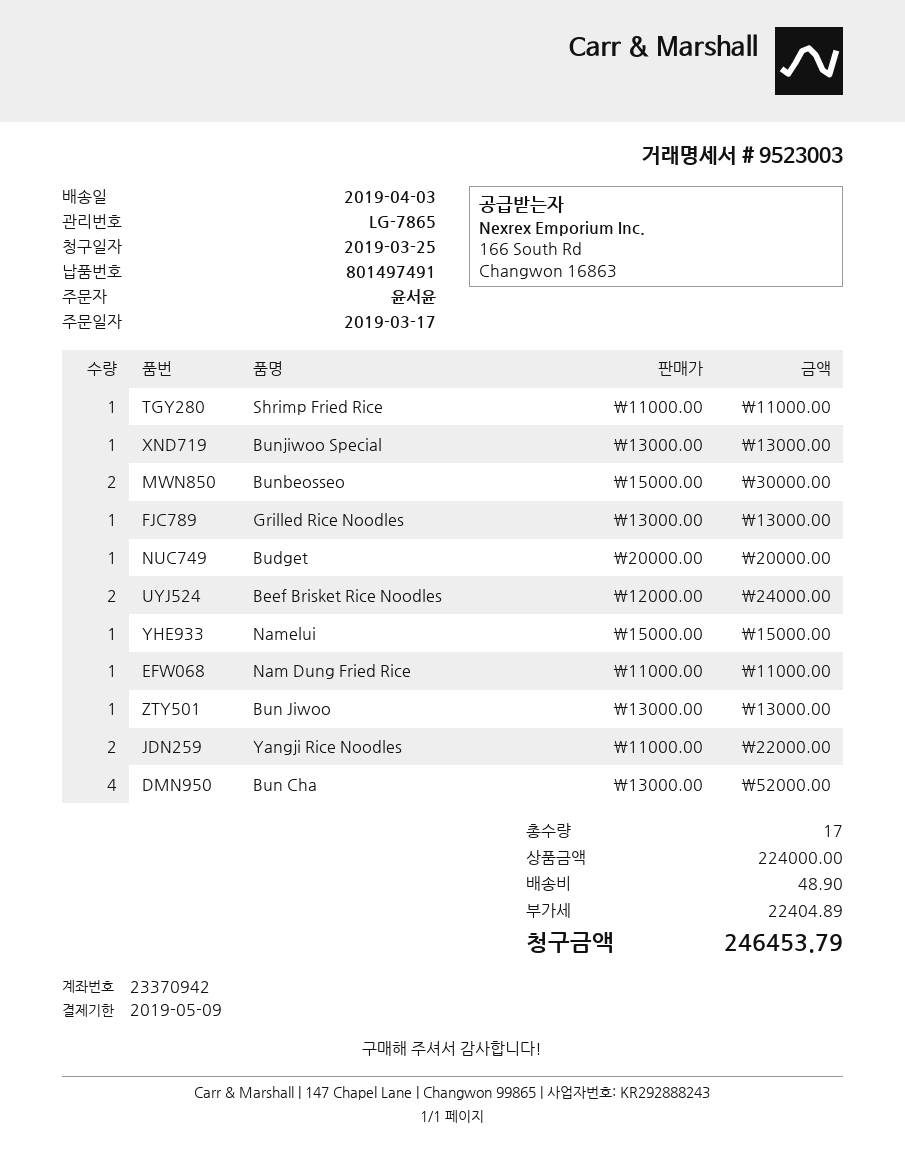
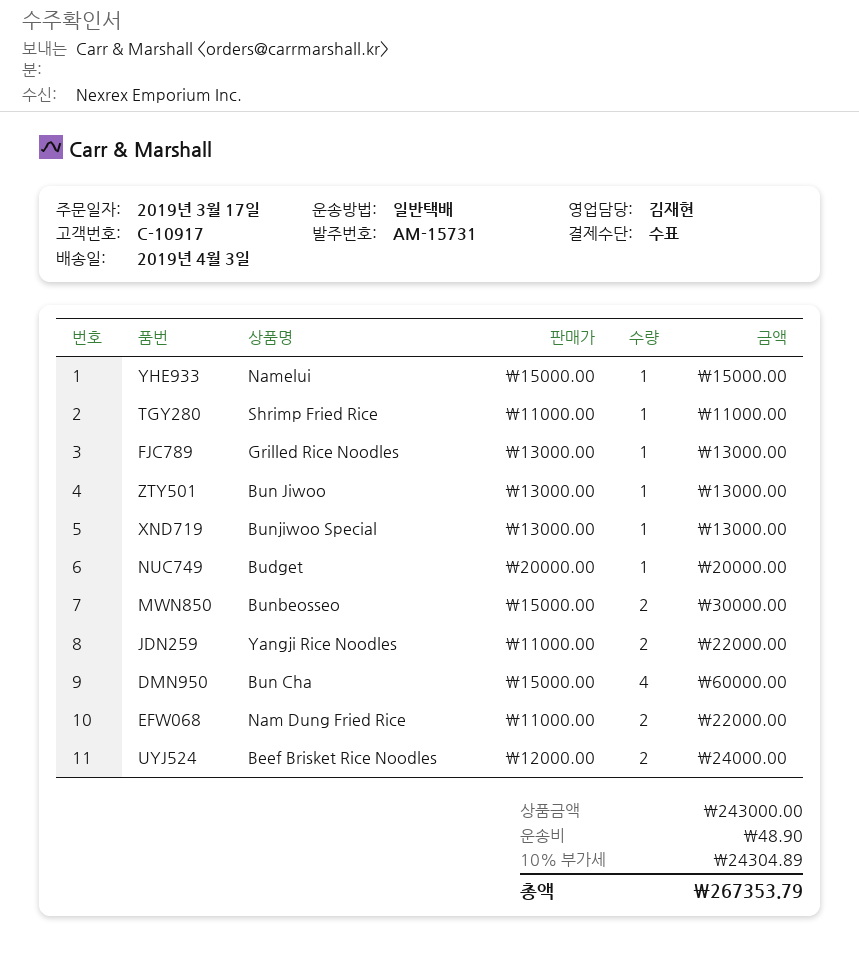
Nam Dung Fried Rice: 1 x 11000.00 = 11000.00 -> 2 x 11000.00 = 22000.00
Bun Cha: 4 x 13000.00 = 52000.00 -> 4 x 15000.00 = 60000.00
subtotal: 224000.00 -> 243000.00
tax: 22404.89 -> 24304.89
total: 246453.79 -> 267353.79

